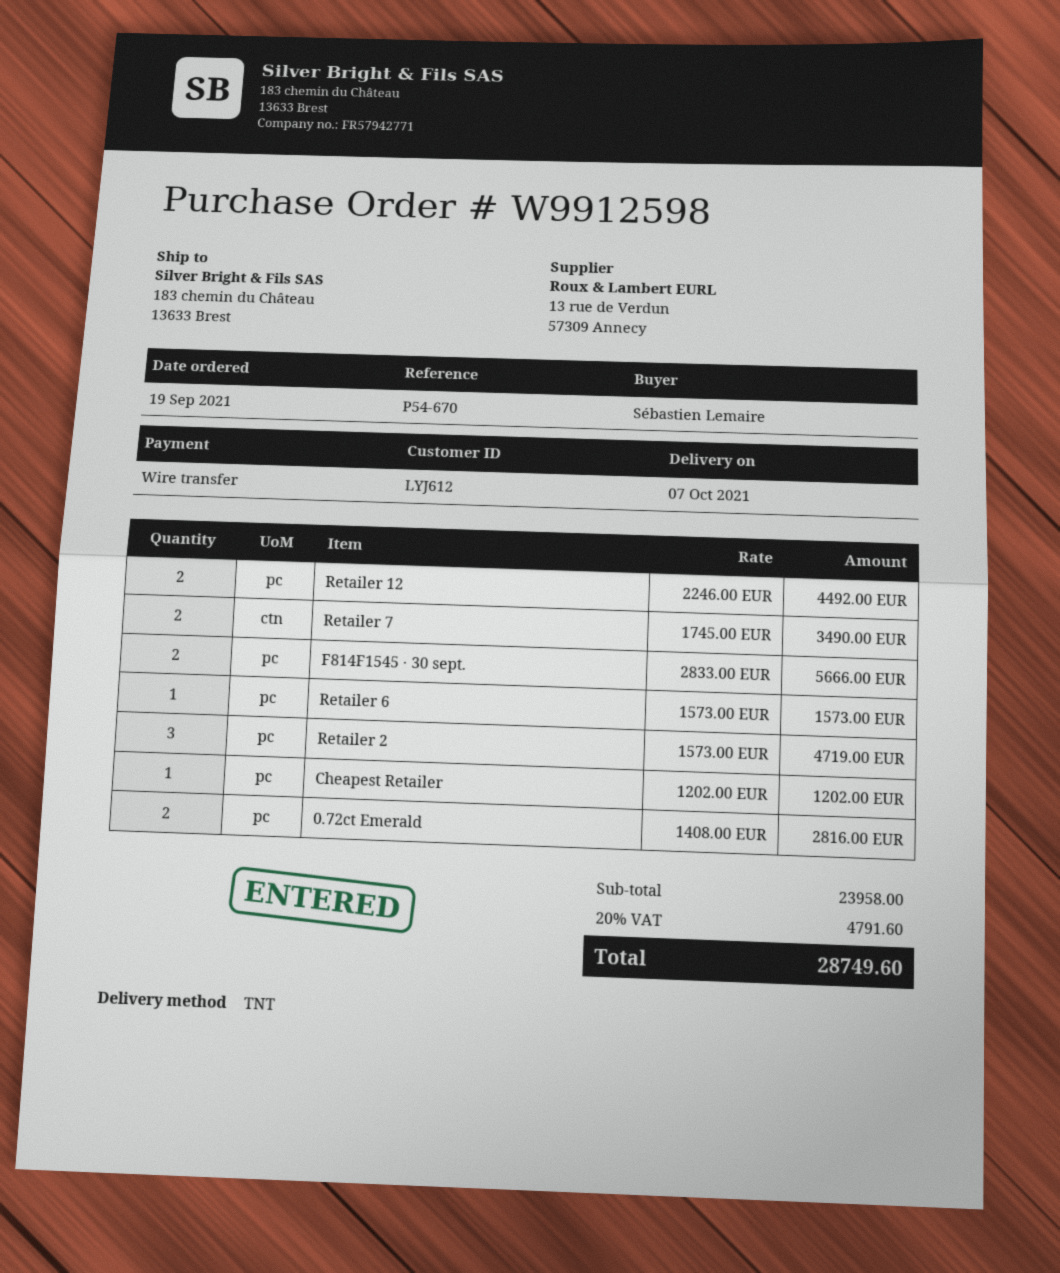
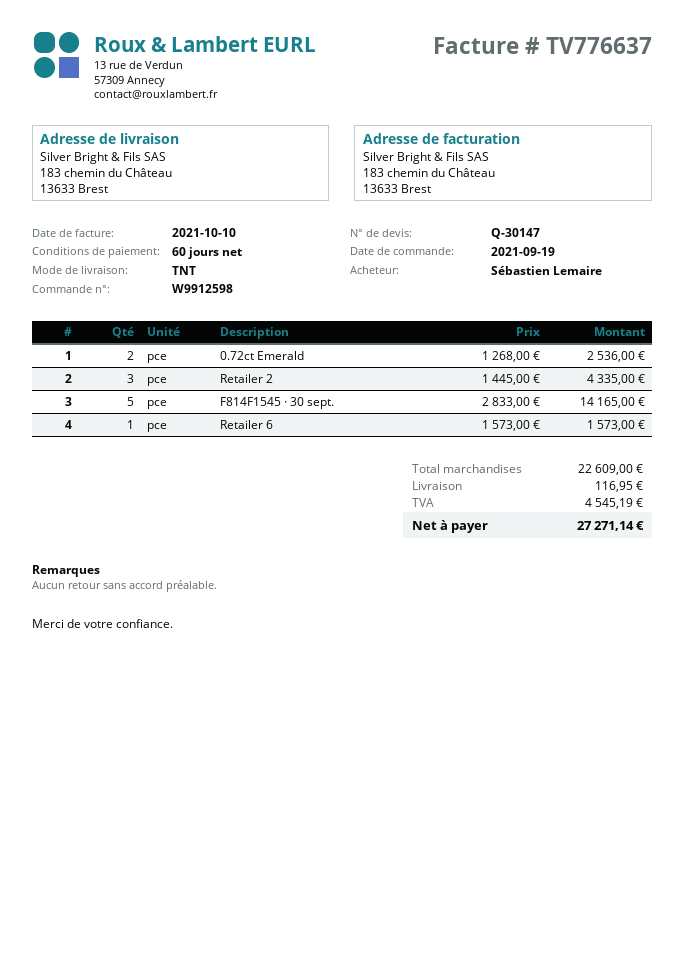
Retailer 12: 2 x 2246.00 = 4492.00 -> none
Retailer 7: 2 x 1745.00 = 3490.00 -> none
F814F1545 · 30 sept.: 2 x 2833.00 = 5666.00 -> 5 x 2833.00 = 14165.00
Retailer 2: 3 x 1573.00 = 4719.00 -> 3 x 1445.00 = 4335.00
Cheapest Retailer: 1 x 1202.00 = 1202.00 -> none
0.72ct Emerald: 2 x 1408.00 = 2816.00 -> 2 x 1268.00 = 2536.00
subtotal: 23958.00 -> 22609.00
shipping: none -> 116.95
tax: 4791.60 -> 4545.19
total: 28749.60 -> 27271.14

